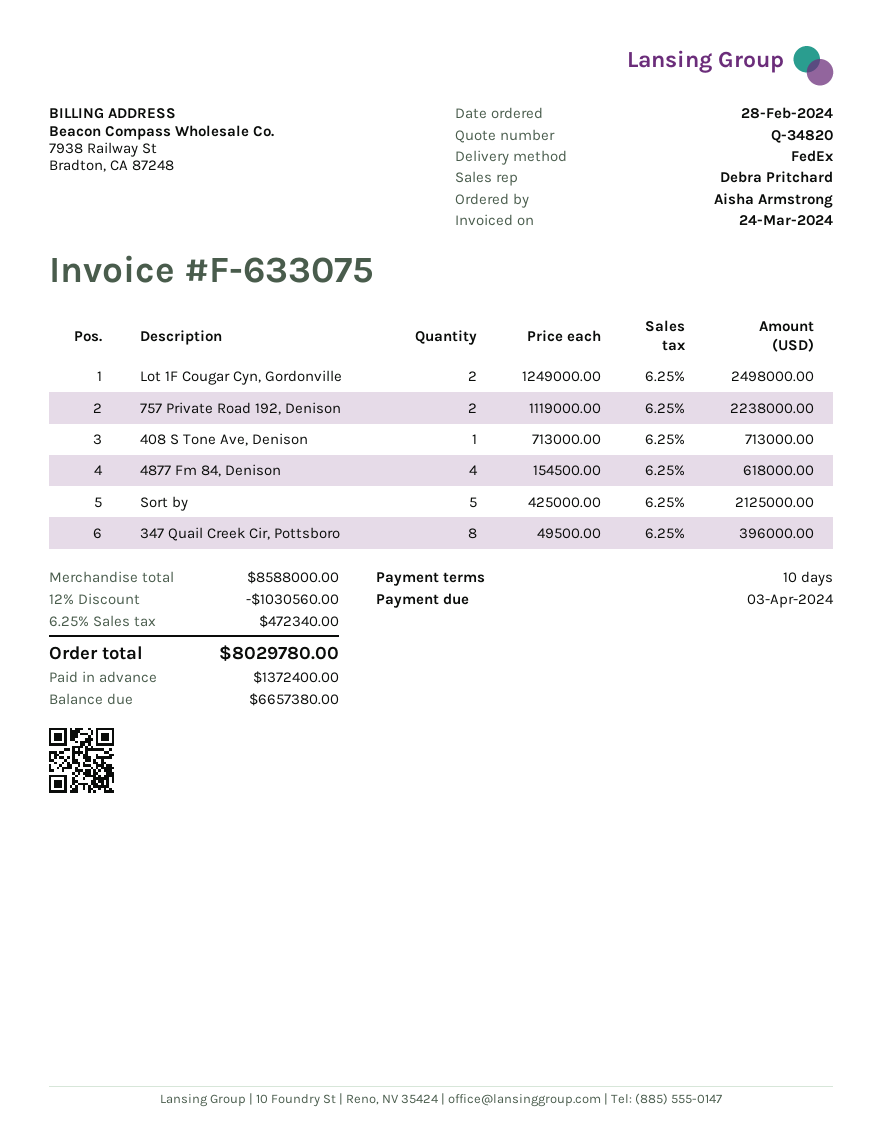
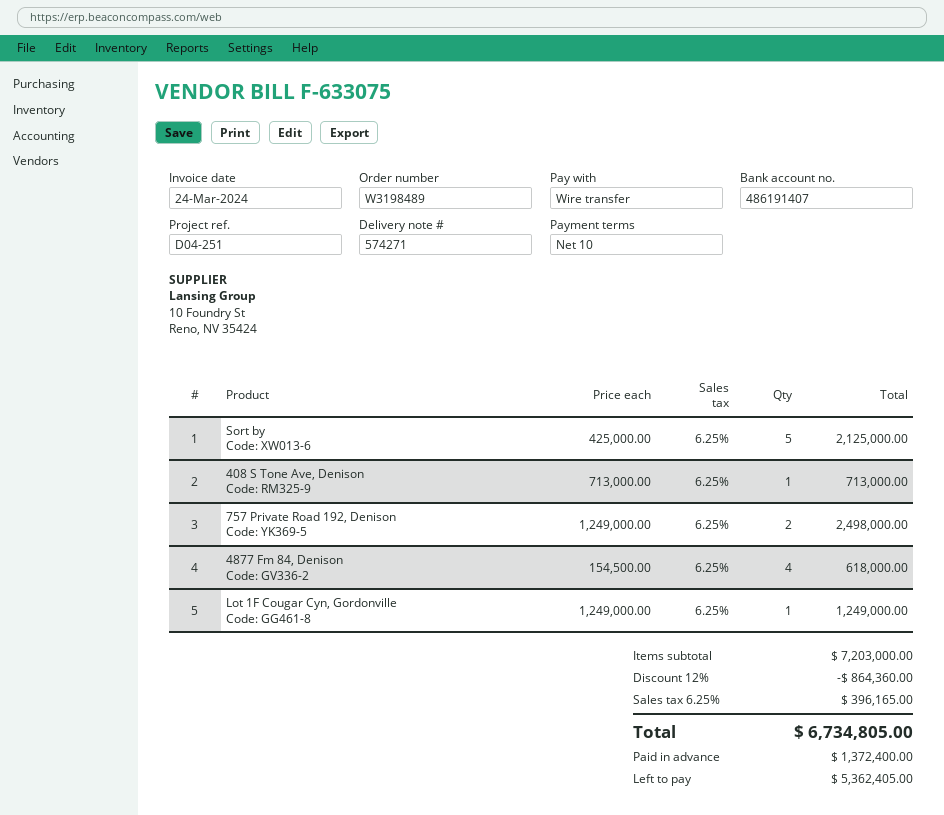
Lot 1F Cougar Cyn, Gordonville: 2 x 1249000.00 = 2498000.00 -> 1 x 1249000.00 = 1249000.00
757 Private Road 192, Denison: 2 x 1119000.00 = 2238000.00 -> 2 x 1249000.00 = 2498000.00
347 Quail Creek Cir, Pottsboro: 8 x 49500.00 = 396000.00 -> none
subtotal: 8588000.00 -> 7203000.00
discount: 12% = 1030560.00 -> 12% = 864360.00
tax: 6.25% = 472340.00 -> 6.25% = 396165.00
total: 8029780.00 -> 6734805.00
balance: 6657380.00 -> 5362405.00

